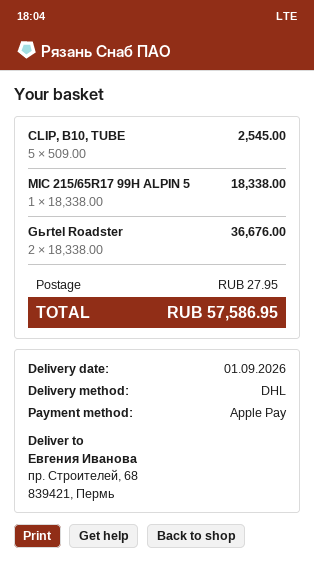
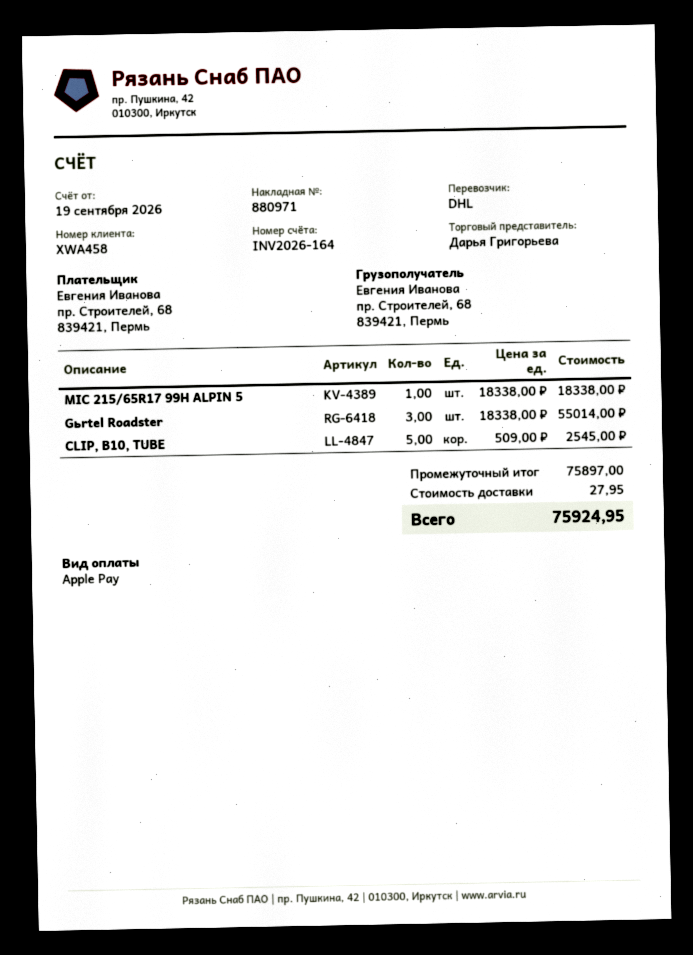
Gьrtel Roadster: 2 x 18338.00 = 36676.00 -> 3 x 18338.00 = 55014.00
total: 57586.95 -> 75924.95

